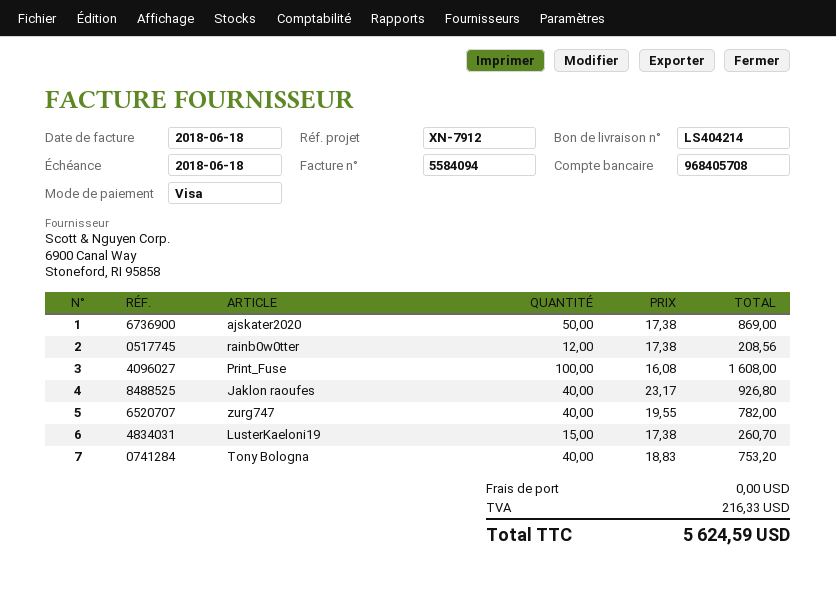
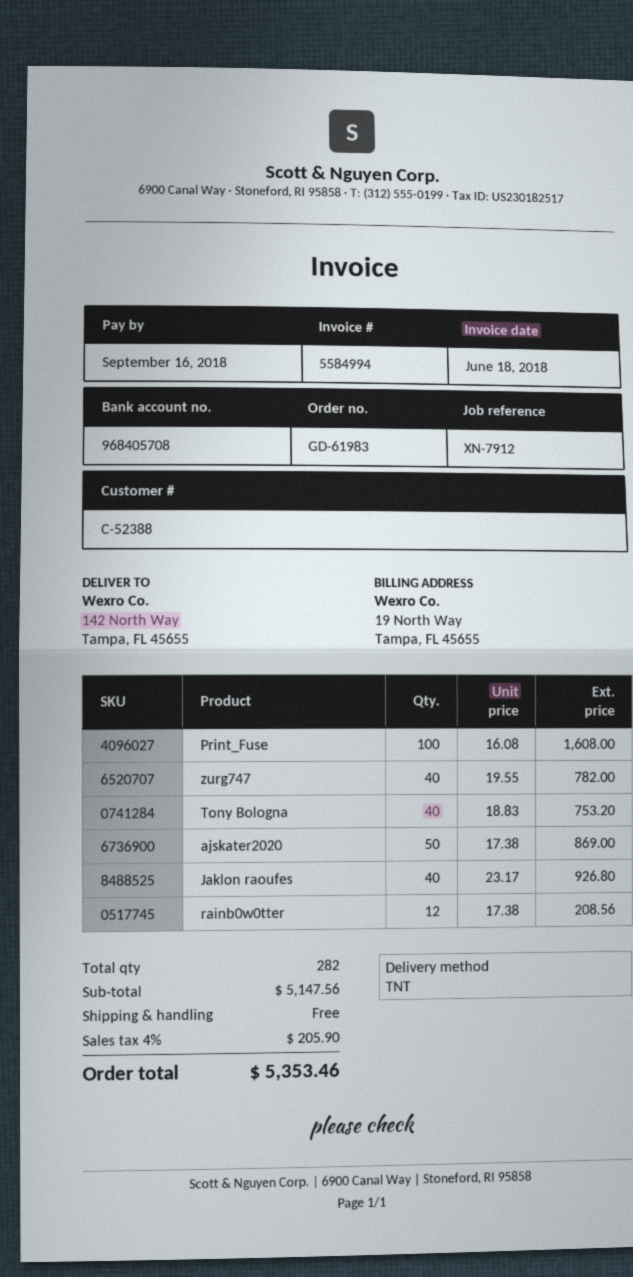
invoice number: 5584094 -> 5584994
due date: 2018-06-18 -> 2018-09-16
LusterKaeloni19: 15 x 17.38 = 260.70 -> none
tax: 216.33 -> 205.90
total: 5624.59 -> 5353.46

